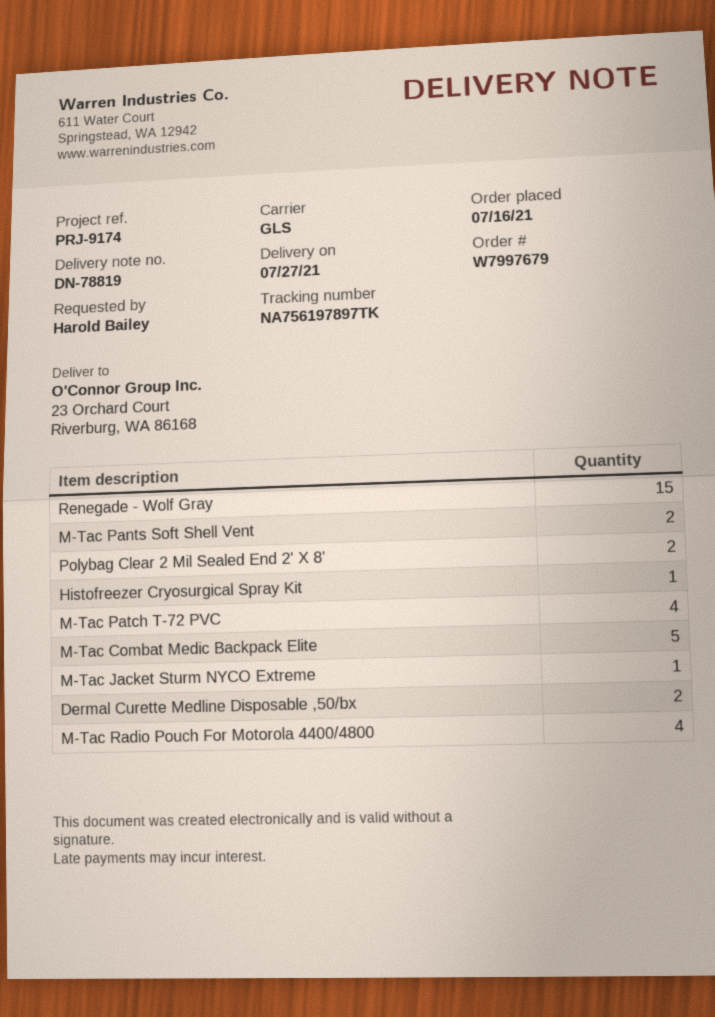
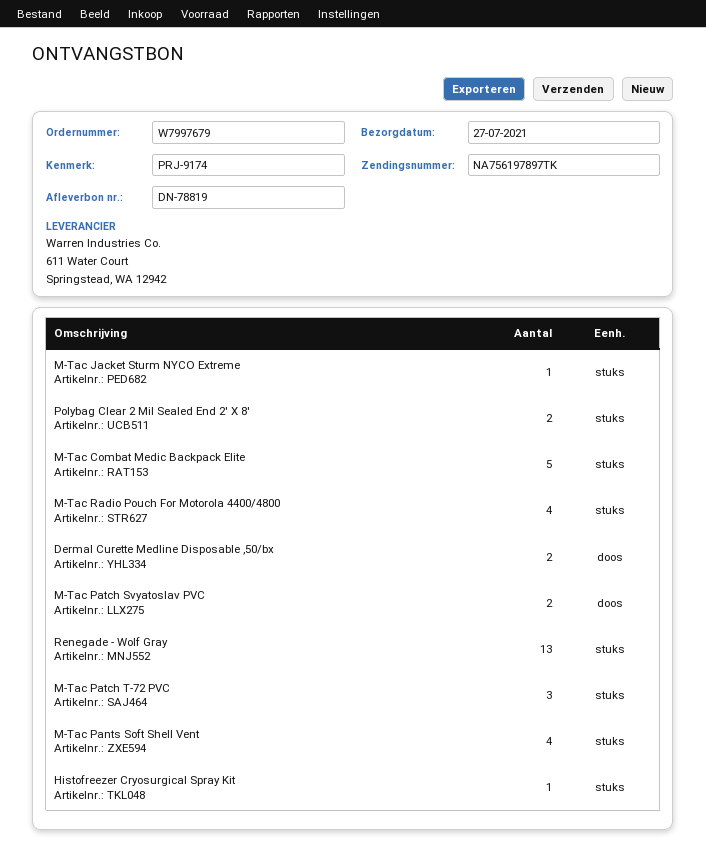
Renegade - Wolf Gray: 15 -> 13
M-Tac Pants Soft Shell Vent: 2 -> 4
M-Tac Patch T-72 PVC: 4 -> 3
M-Tac Patch Svyatoslav PVC: none -> 2

